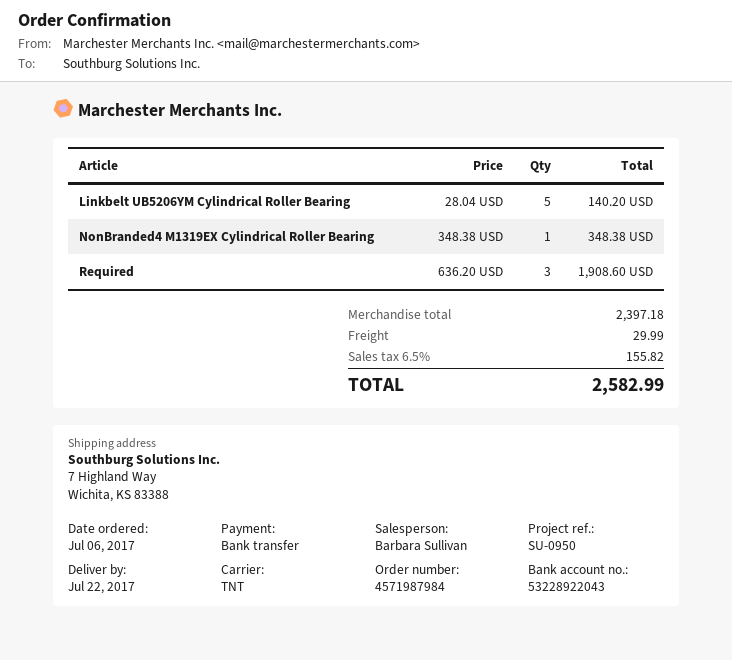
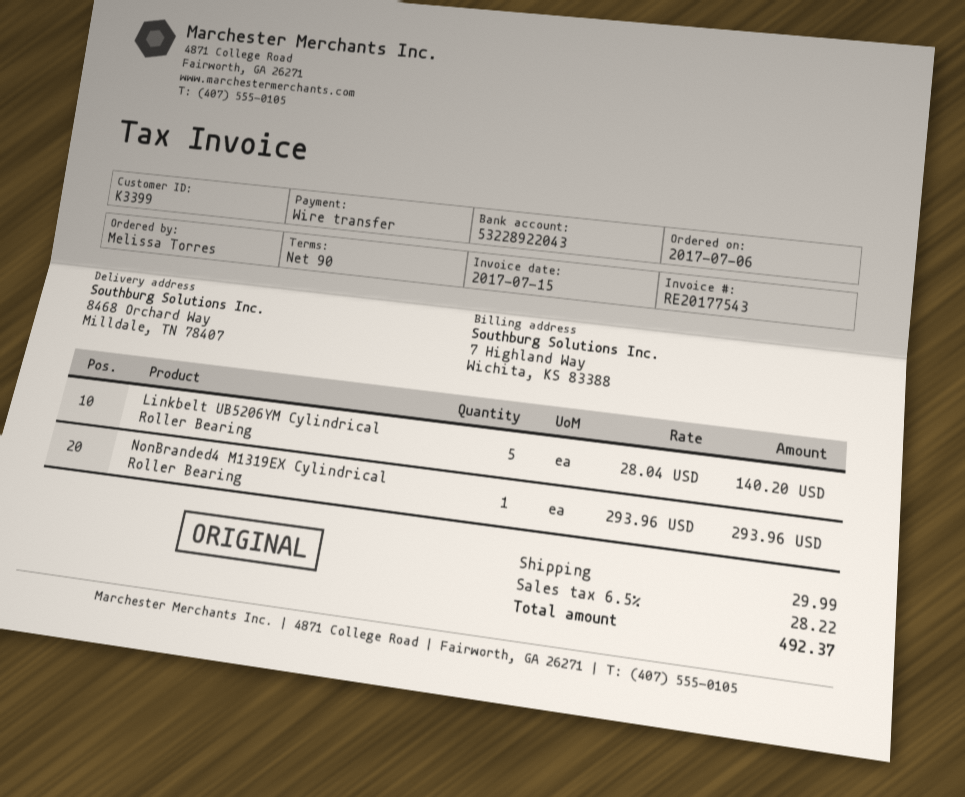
ship to: 7 Highland Way, Wichita, KS 83388 -> 8468 Orchard Way, Milldale, TN 78407
NonBranded4 M1319EX Cylindrical Roller Bearing: 1 x 348.38 = 348.38 -> 1 x 293.96 = 293.96
Required: 3 x 636.20 = 1908.60 -> none
tax: 6.5% = 155.82 -> 6.5% = 28.22
total: 2582.99 -> 492.37

